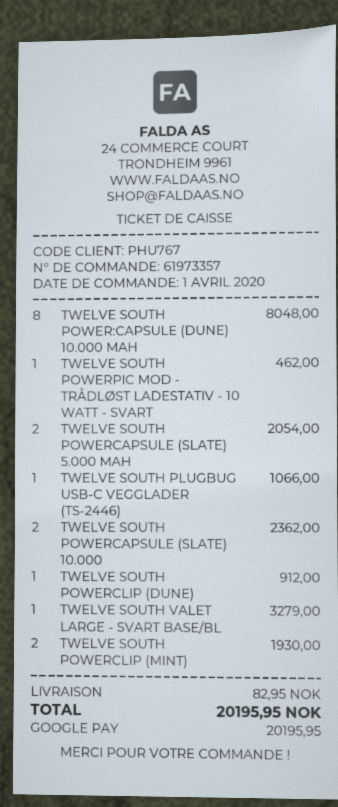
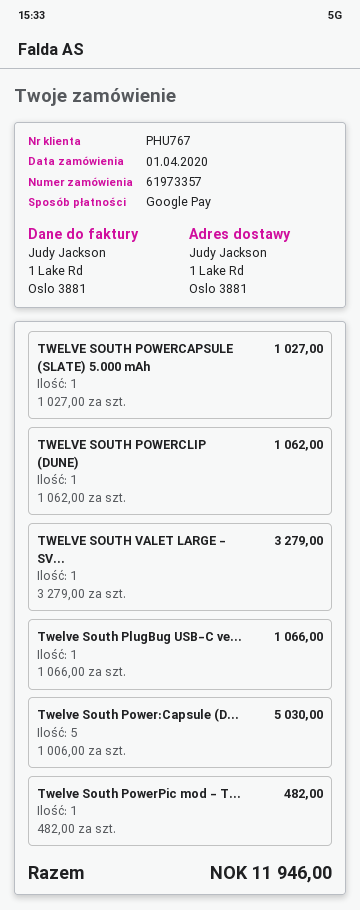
TWELVE SOUTH POWER:CAPSULE (DUNE) 10.000 MAH: 8 for 8048.00 -> 5 for 5030.00
TWELVE SOUTH POWERPIC MOD - TRÅDLØST LADESTATIV - 10 WATT - SVART: 1 for 462.00 -> 1 for 482.00
TWELVE SOUTH POWERCAPSULE (SLATE) 5.000 MAH: 2 for 2054.00 -> 1 for 1027.00
TWELVE SOUTH POWERCAPSULE (SLATE) 10.000: 2 for 2362.00 -> none
TWELVE SOUTH POWERCLIP (DUNE): 1 for 912.00 -> 1 for 1062.00
TWELVE SOUTH POWERCLIP (MINT): 2 for 1930.00 -> none
shipping: 82.95 -> none
total: 20195.95 -> 11946.00

